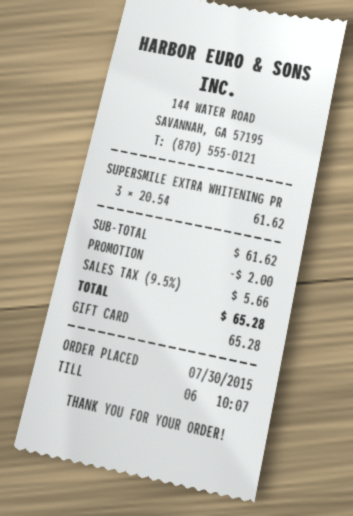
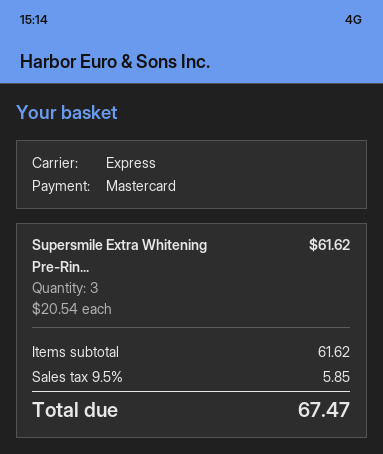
payment method: gift card -> Mastercard
discount: 2.00 -> none
tax: 9.5% = 5.66 -> 9.5% = 5.85
total: 65.28 -> 67.47

